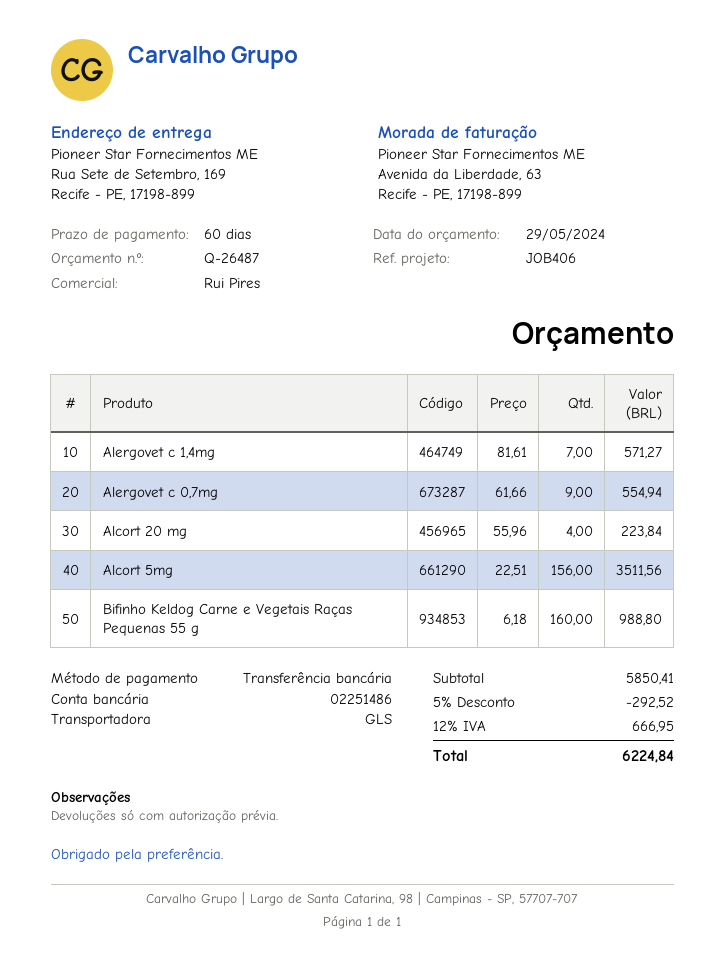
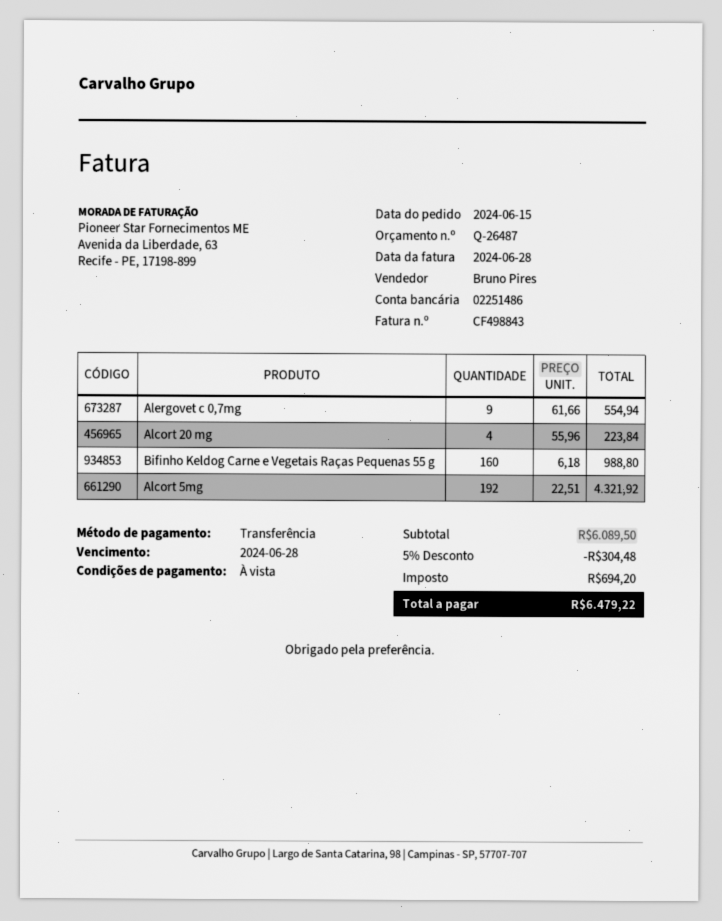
payment terms: 60 days -> on receipt
sales rep: Rui Pires -> Bruno Pires
Alergovet c 1,4mg: 7 x 81.61 = 571.27 -> none
Alcort 5mg: 156 x 22.51 = 3511.56 -> 192 x 22.51 = 4321.92
subtotal: 5850.41 -> 6089.50
discount: 5% = 292.52 -> 5% = 304.48
tax: 666.95 -> 694.20
total: 6224.84 -> 6479.22

